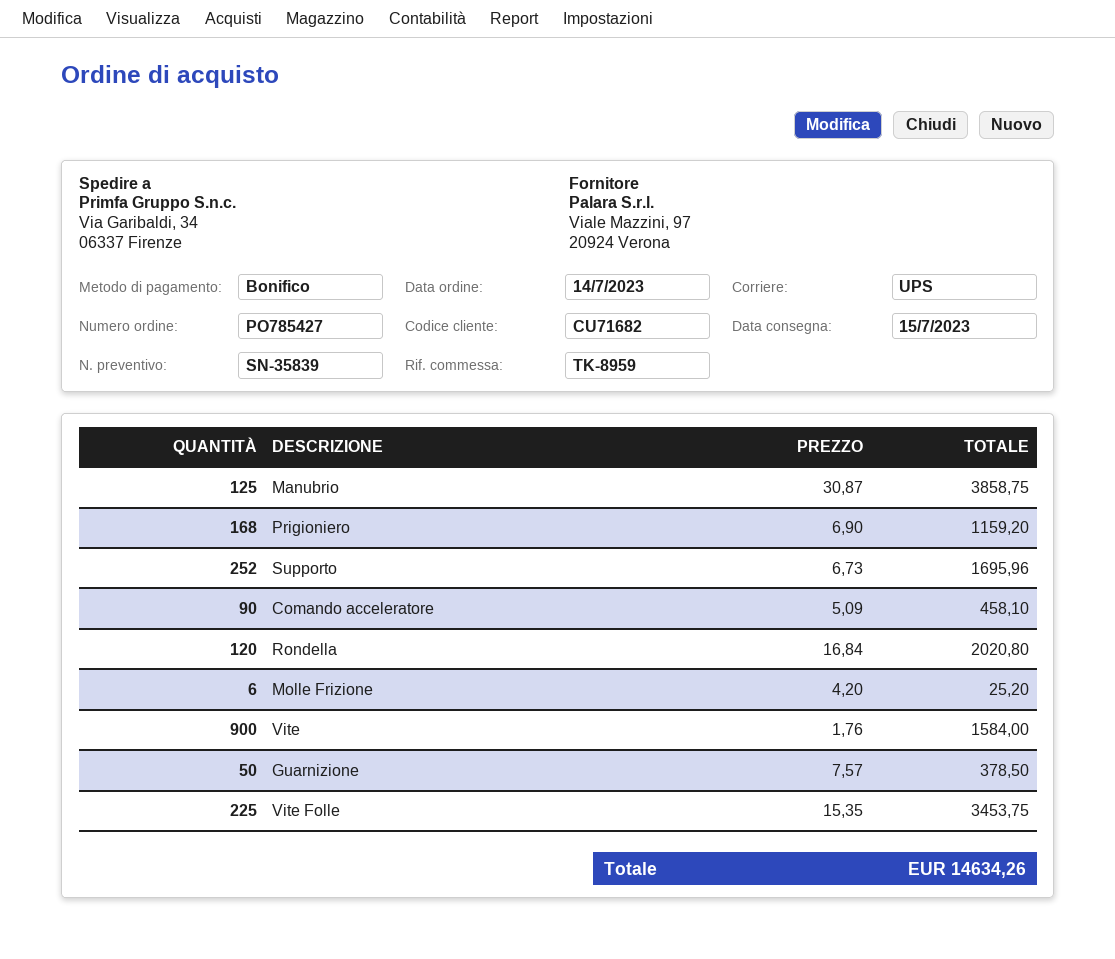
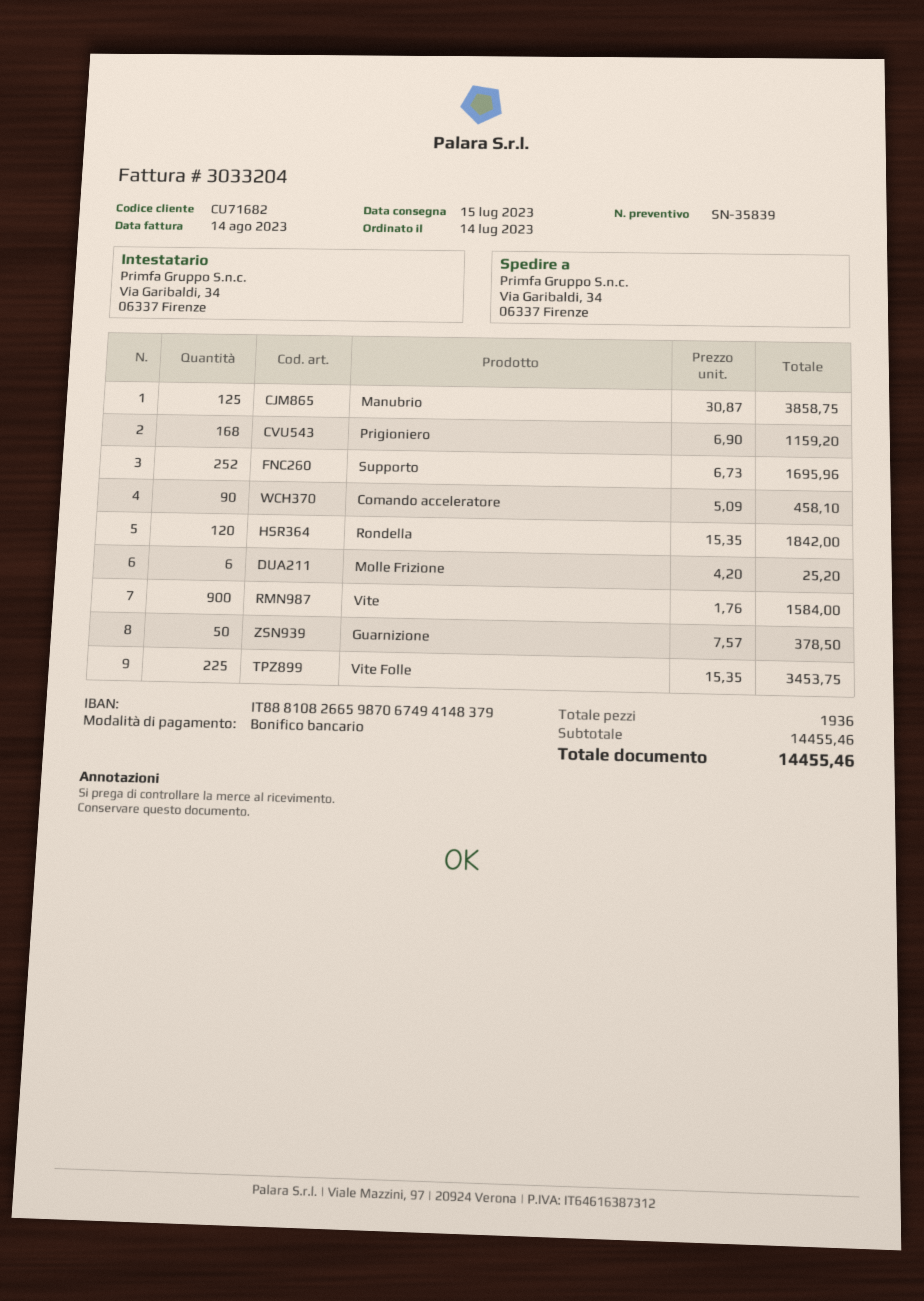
Rondella: 120 x 16.84 = 2020.80 -> 120 x 15.35 = 1842.00
total: 14634.26 -> 14455.46

